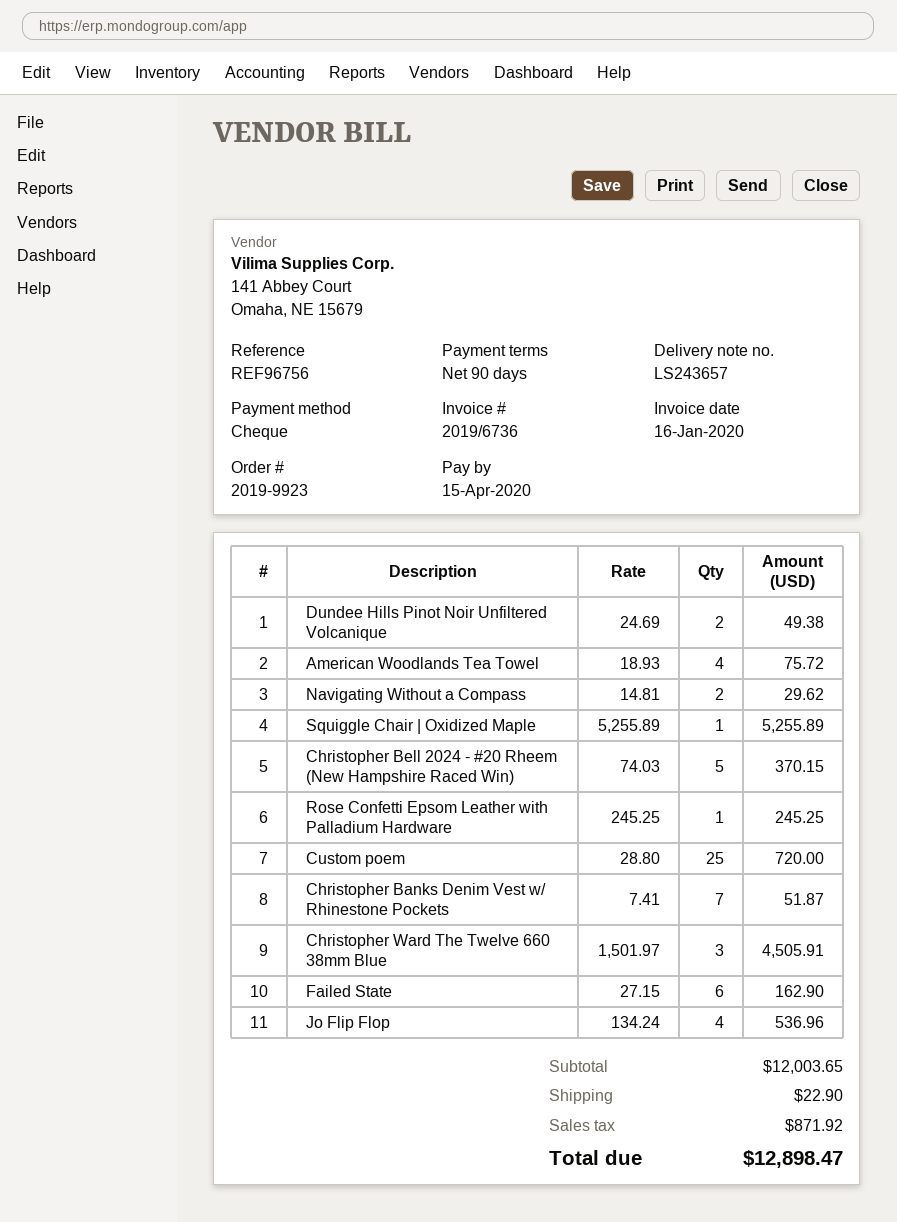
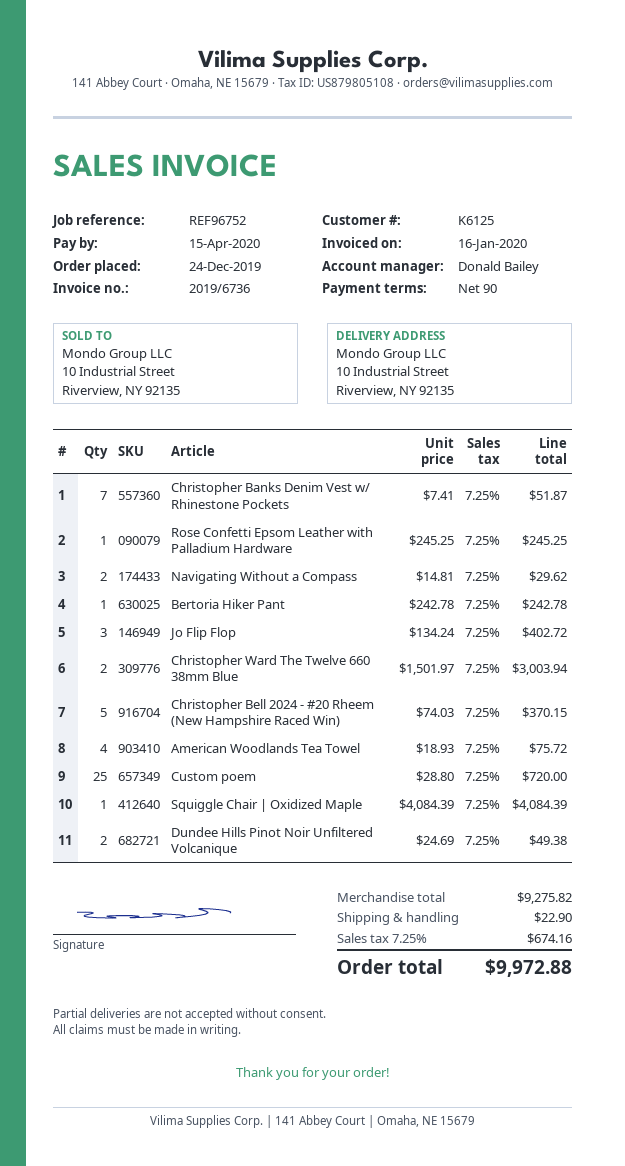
reference: REF96756 -> REF96752
Squiggle Chair | Oxidized Maple: 1 x 5255.89 = 5255.89 -> 1 x 4084.39 = 4084.39
Christopher Ward The Twelve 660 38mm Blue: 3 x 1501.97 = 4505.91 -> 2 x 1501.97 = 3003.94
Failed State: 6 x 27.15 = 162.90 -> none
Jo Flip Flop: 4 x 134.24 = 536.96 -> 3 x 134.24 = 402.72
Bertoria Hiker Pant: none -> 1 x 242.78 = 242.78
subtotal: 12003.65 -> 9275.82
tax: 871.92 -> 674.16
total: 12898.47 -> 9972.88

